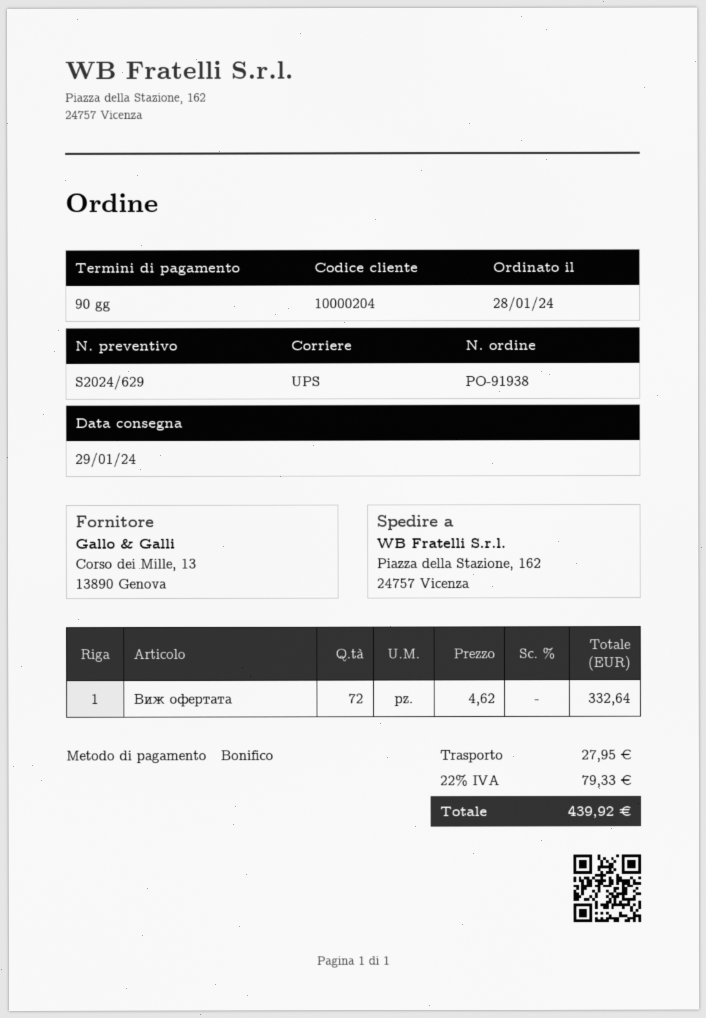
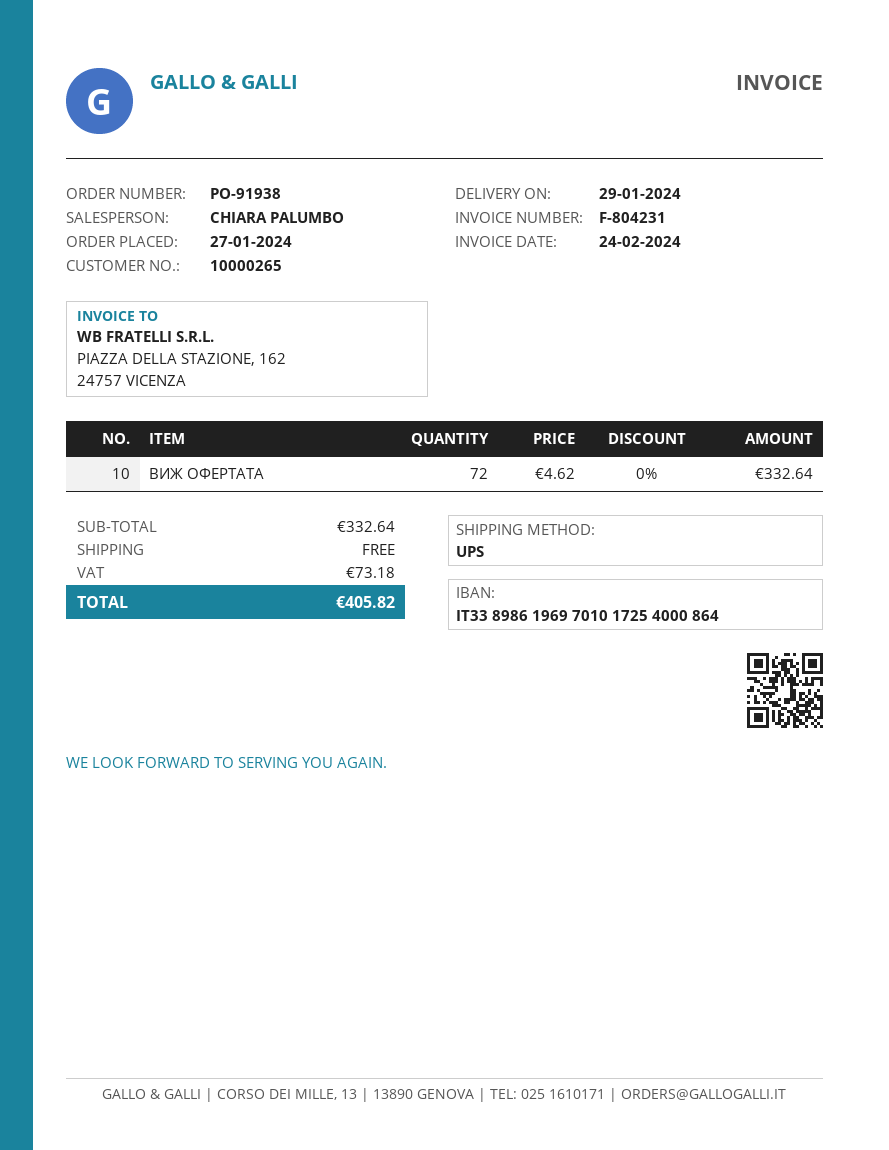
order date: 2024-01-28 -> 2024-01-27
customer number: 10000204 -> 10000265
shipping: 27.95 -> 0.00
tax: 79.33 -> 73.18
total: 439.92 -> 405.82

